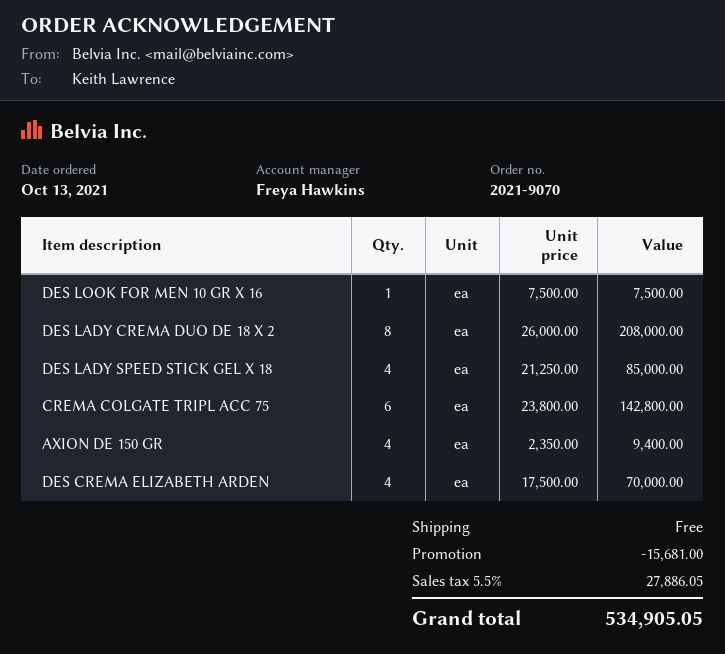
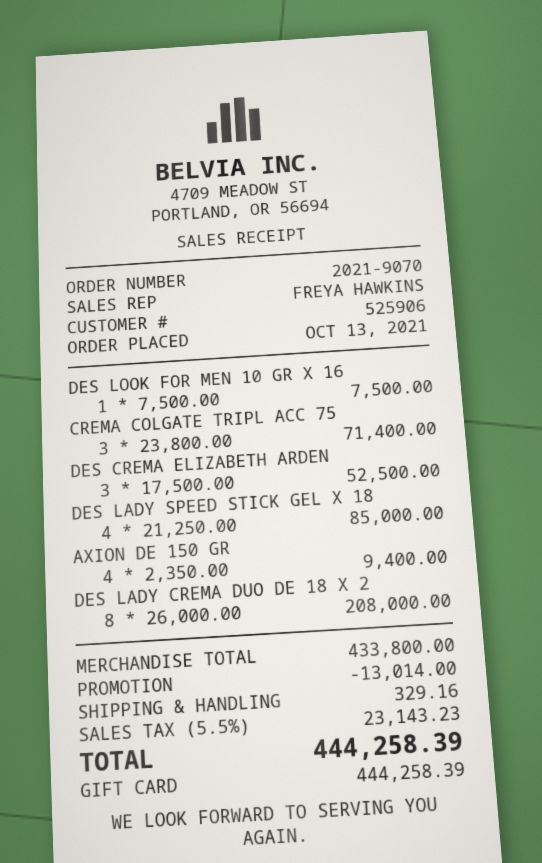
CREMA COLGATE TRIPL ACC 75: 6 x 23800.00 = 142800.00 -> 3 x 23800.00 = 71400.00
DES CREMA ELIZABETH ARDEN: 4 x 17500.00 = 70000.00 -> 3 x 17500.00 = 52500.00
discount: 15681.00 -> 13014.00
shipping: 0.00 -> 329.16
tax: 5.5% = 27886.05 -> 5.5% = 23143.23
total: 534905.05 -> 444258.39

